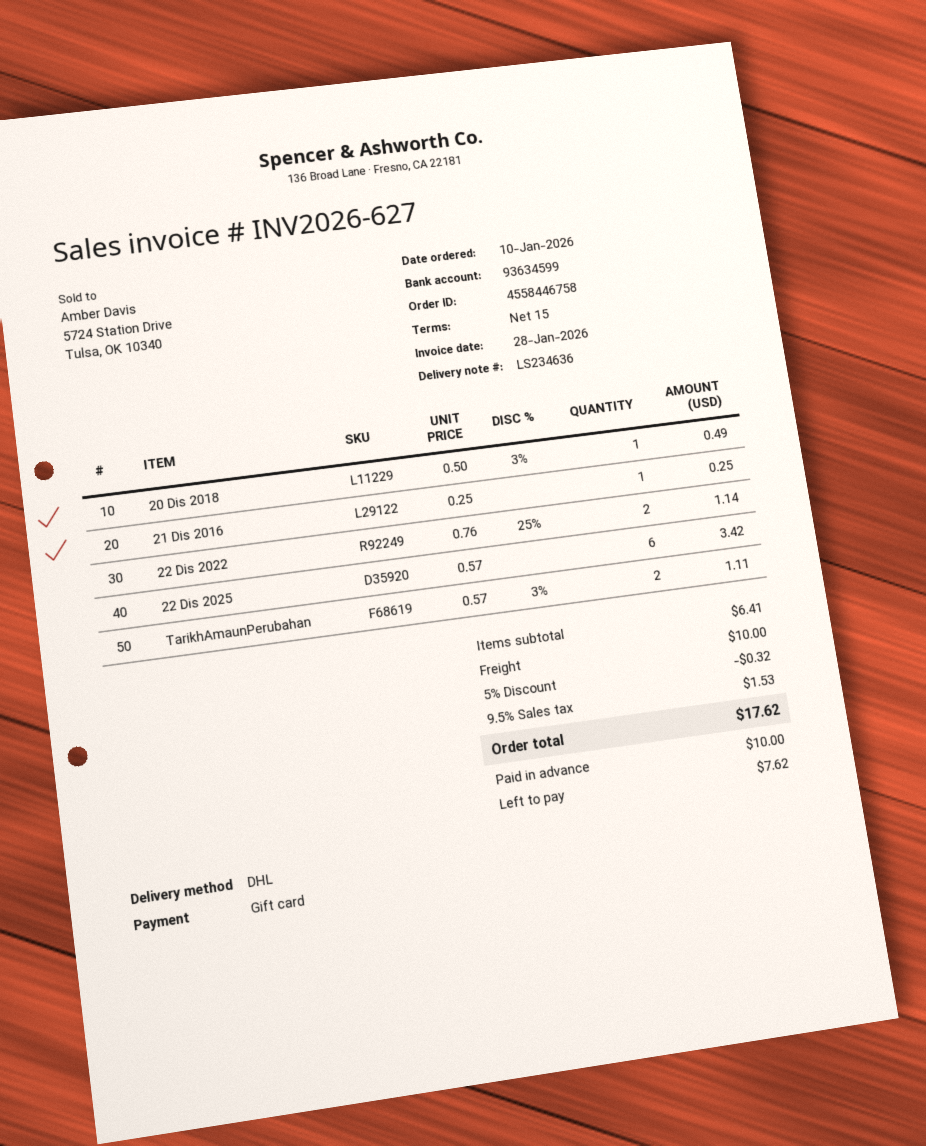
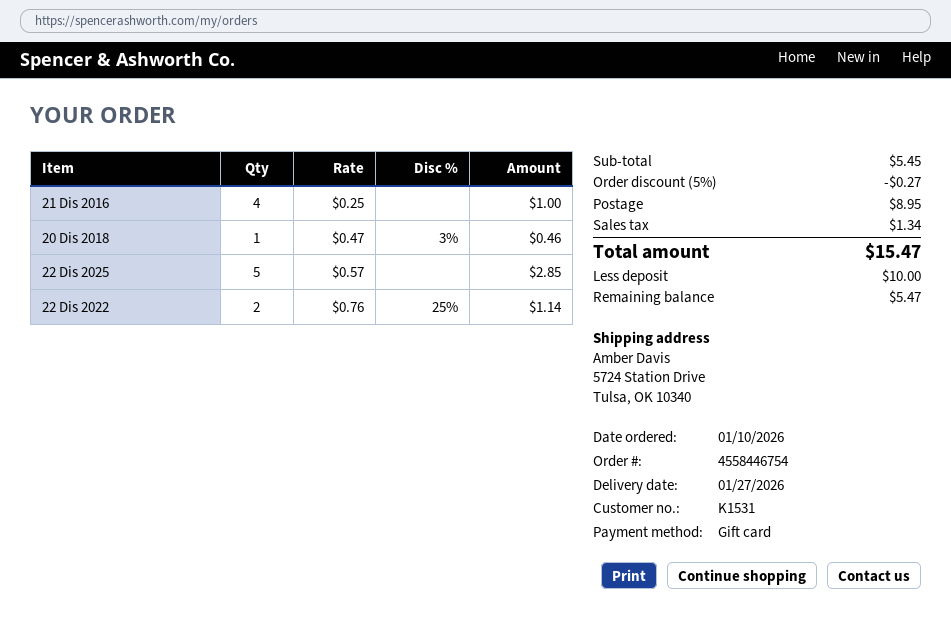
order number: 4558446758 -> 4558446754
20 Dis 2018: 1 x 0.50 - 3% = 0.49 -> 1 x 0.47 - 3% = 0.46
21 Dis 2016: 1 x 0.25 = 0.25 -> 4 x 0.25 = 1.00
22 Dis 2025: 6 x 0.57 = 3.42 -> 5 x 0.57 = 2.85
TarikhAmaunPerubahan: 2 x 0.57 - 3% = 1.11 -> none
subtotal: 6.41 -> 5.45
discount: 5% = 0.32 -> 5% = 0.27
shipping: 10.00 -> 8.95
tax: 1.53 -> 1.34
total: 17.62 -> 15.47
balance: 7.62 -> 5.47

